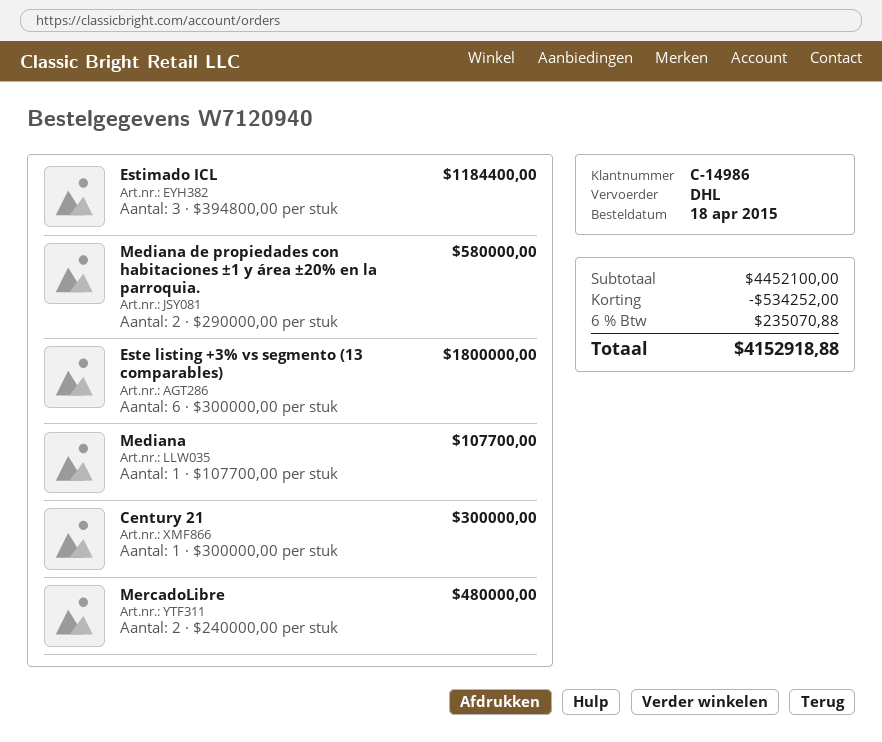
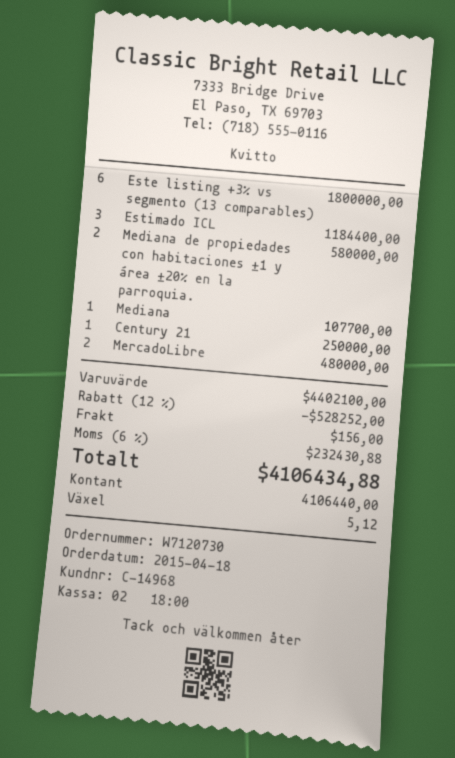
order number: W7120940 -> W7120730
customer number: C-14986 -> C-14968
Century 21: 1 for 300000.00 -> 1 for 250000.00
subtotal: 4452100.00 -> 4402100.00
discount: 534252.00 -> 528252.00
shipping: none -> 156.00
tax: 6% = 235070.88 -> 6% = 232430.88
total: 4152918.88 -> 4106434.88

